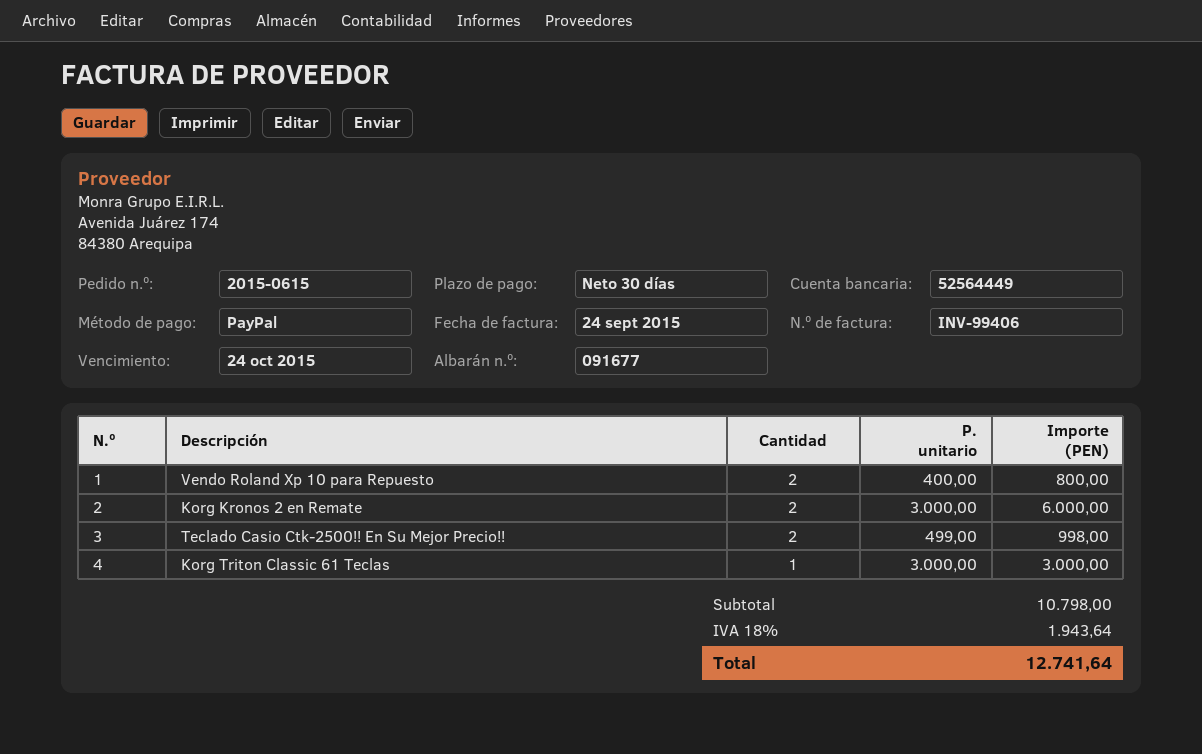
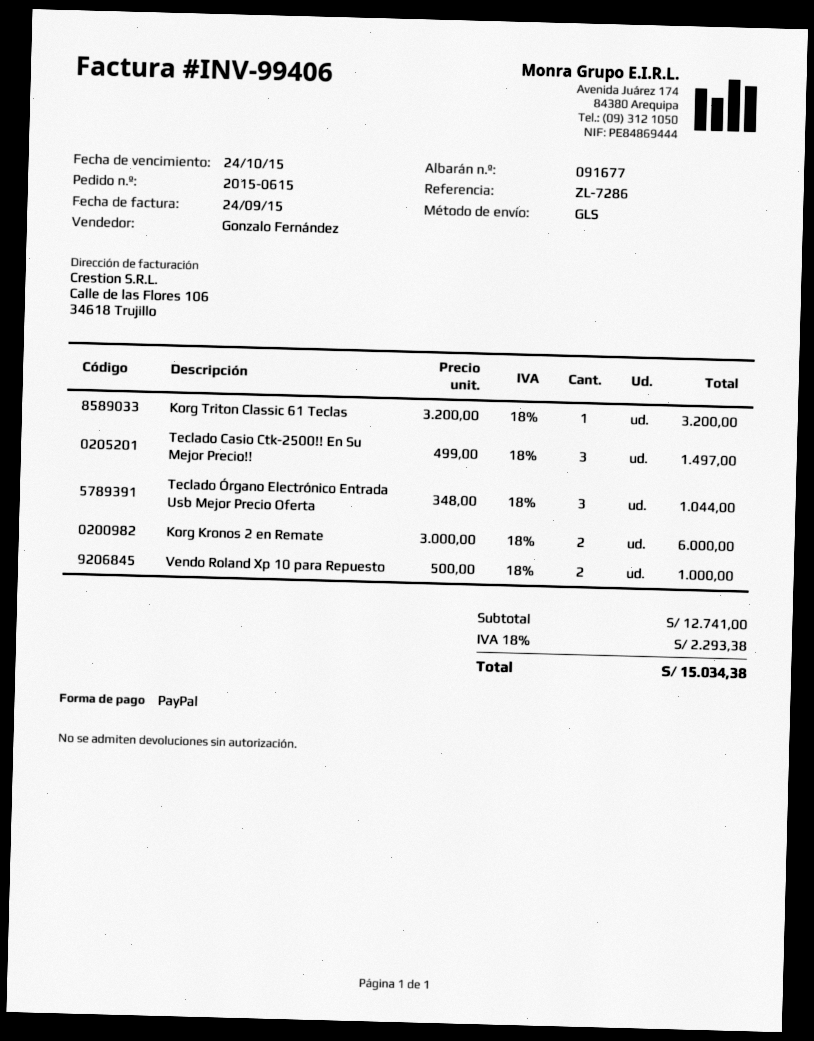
Vendo Roland Xp 10 para Repuesto: 2 x 400.00 = 800.00 -> 2 x 500.00 = 1000.00
Teclado Casio Ctk-2500!! En Su Mejor Precio!!: 2 x 499.00 = 998.00 -> 3 x 499.00 = 1497.00
Korg Triton Classic 61 Teclas: 1 x 3000.00 = 3000.00 -> 1 x 3200.00 = 3200.00
Teclado Órgano Electrónico Entrada Usb Mejor Precio Oferta: none -> 3 x 348.00 = 1044.00
subtotal: 10798.00 -> 12741.00
tax: 18% = 1943.64 -> 18% = 2293.38
total: 12741.64 -> 15034.38

